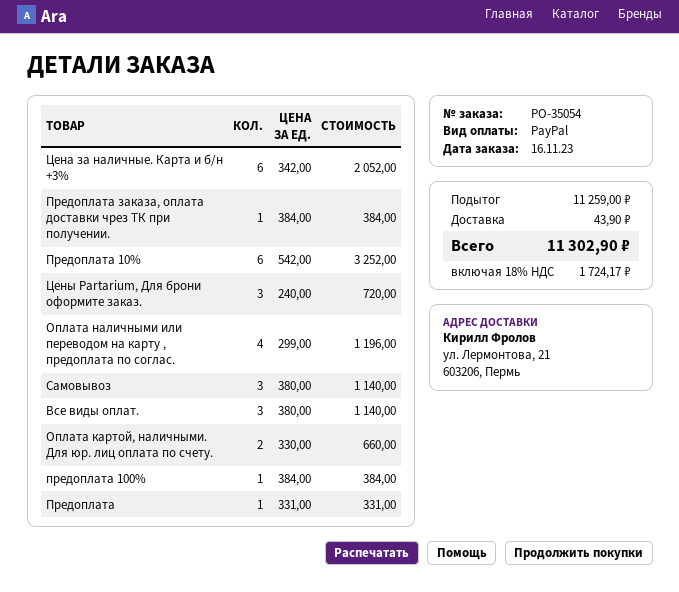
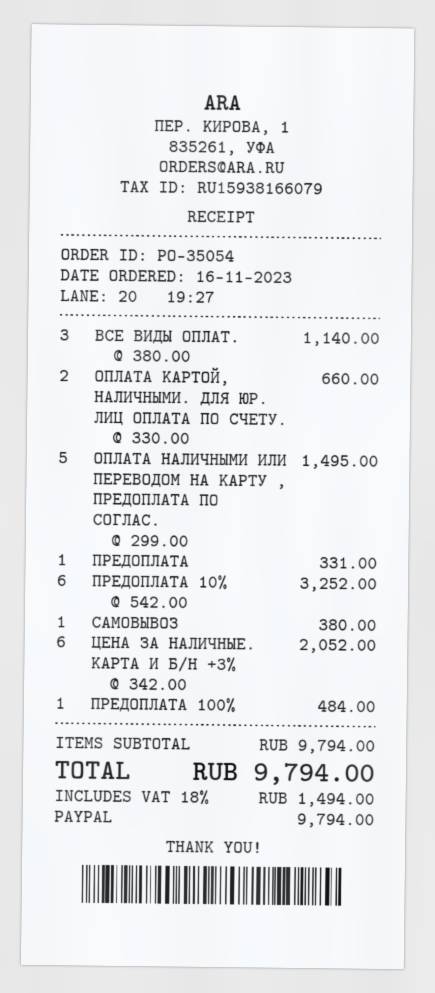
Предоплата заказа, оплата доставки чрез ТК при получении.: 1 x 384.00 = 384.00 -> none
Цены Partarium, Для брони оформите заказ.: 3 x 240.00 = 720.00 -> none
Оплата наличными или переводом на карту , предоплата по соглас.: 4 x 299.00 = 1196.00 -> 5 x 299.00 = 1495.00
Самовывоз: 3 x 380.00 = 1140.00 -> 1 x 380.00 = 380.00
предоплата 100%: 1 x 384.00 = 384.00 -> 1 x 484.00 = 484.00
subtotal: 11259.00 -> 9794.00
shipping: 43.90 -> none
tax: 18% = 1724.17 -> 18% = 1494.00
total: 11302.90 -> 9794.00

